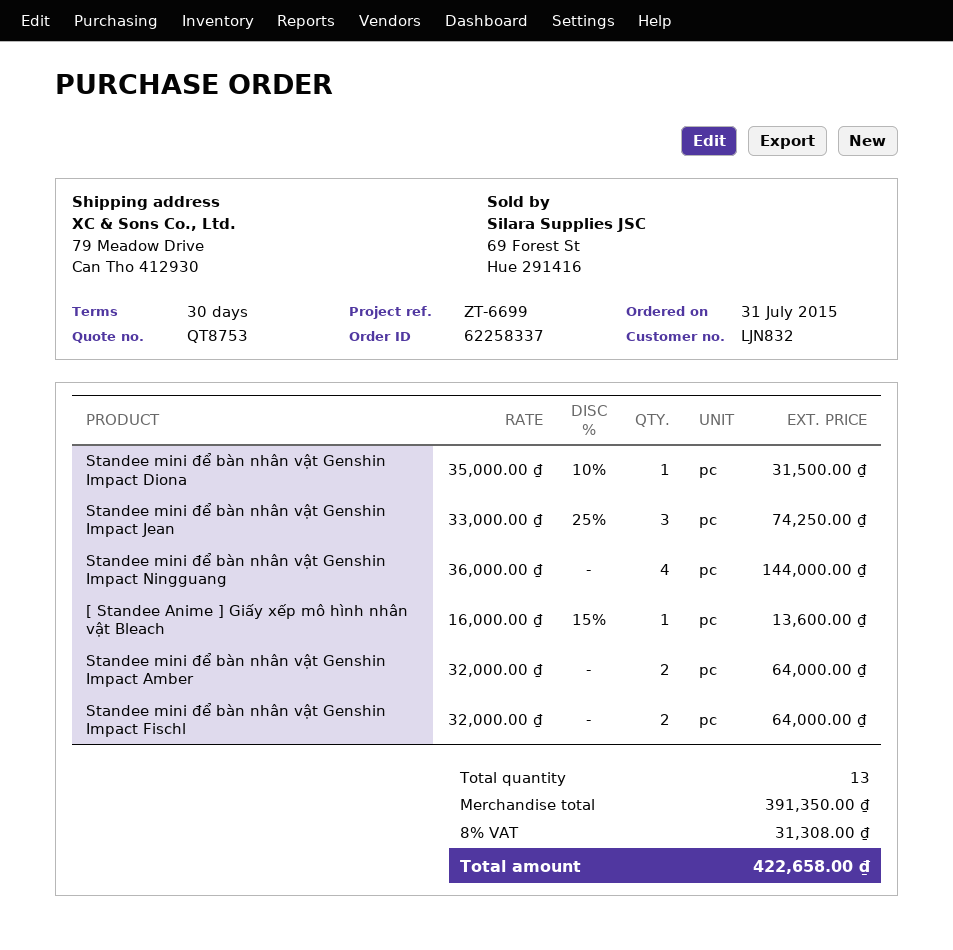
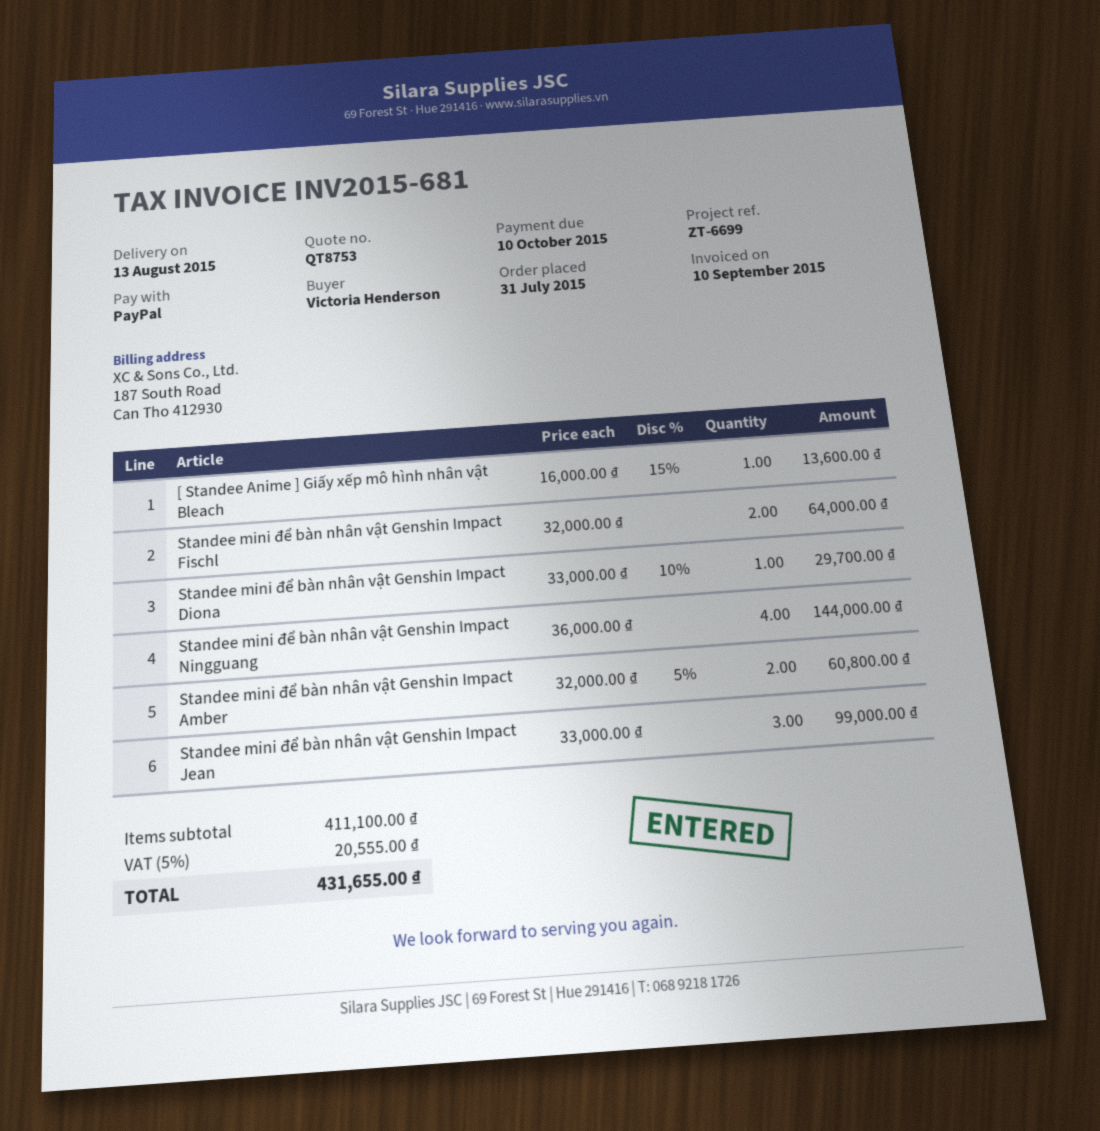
Standee mini để bàn nhân vật Genshin Impact Diona: 1 x 35000.00 - 10% = 31500.00 -> 1 x 33000.00 - 10% = 29700.00
Standee mini để bàn nhân vật Genshin Impact Jean: 3 x 33000.00 - 25% = 74250.00 -> 3 x 33000.00 = 99000.00
Standee mini để bàn nhân vật Genshin Impact Amber: 2 x 32000.00 = 64000.00 -> 2 x 32000.00 - 5% = 60800.00
subtotal: 391350.00 -> 411100.00
tax: 8% = 31308.00 -> 5% = 20555.00
total: 422658.00 -> 431655.00

